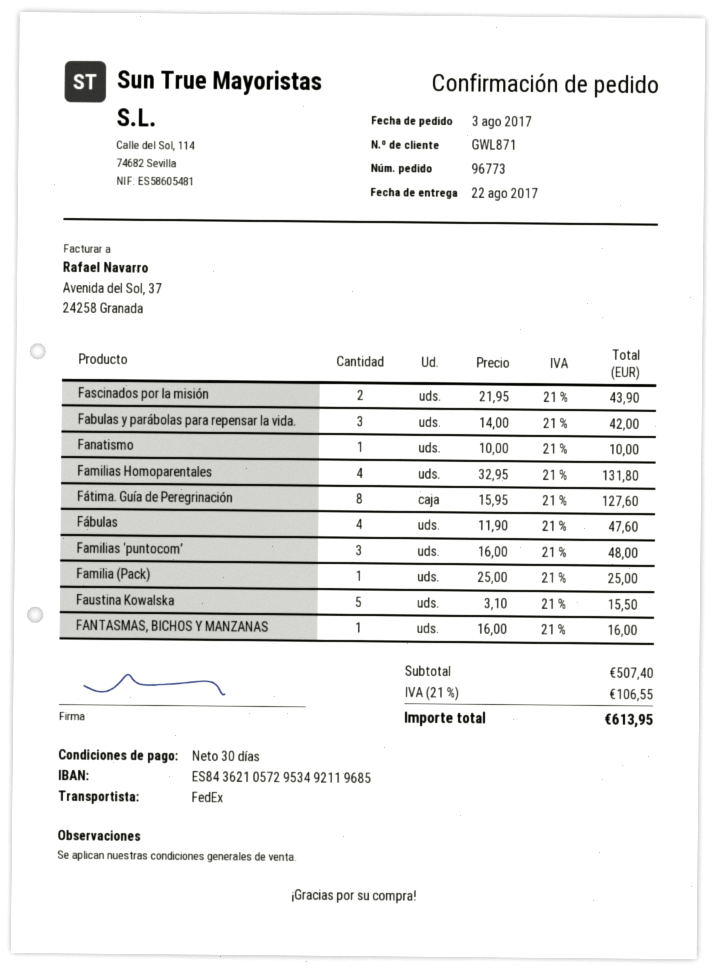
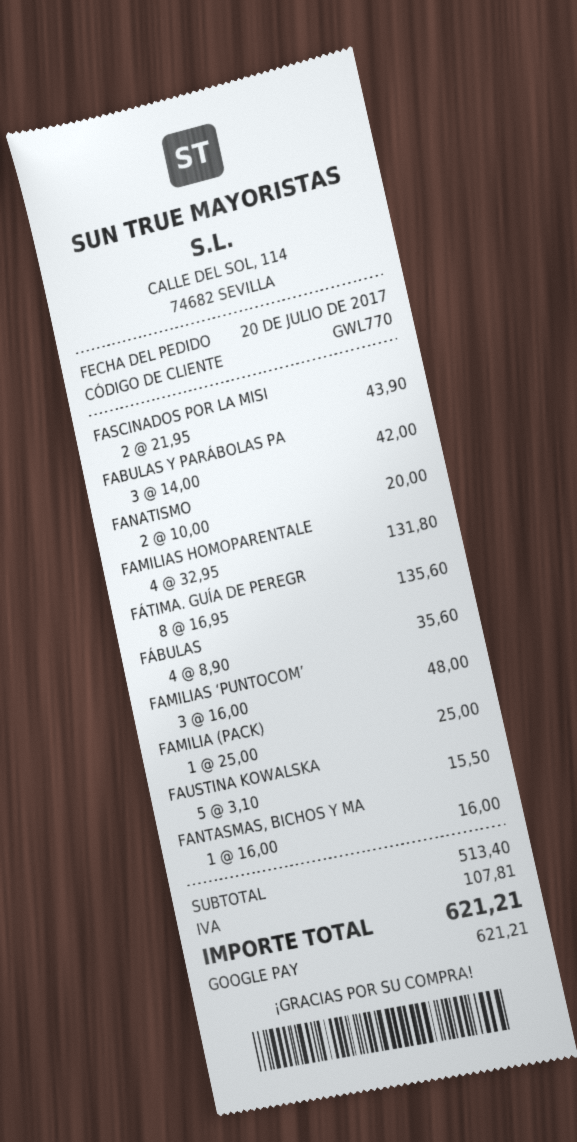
order date: 2017-08-03 -> 2017-07-20
customer number: GWL871 -> GWL770
Fanatismo: 1 x 10.00 = 10.00 -> 2 x 10.00 = 20.00
Fátima. Guía de Peregrinación: 8 x 15.95 = 127.60 -> 8 x 16.95 = 135.60
Fábulas: 4 x 11.90 = 47.60 -> 4 x 8.90 = 35.60
subtotal: 507.40 -> 513.40
tax: 106.55 -> 107.81
total: 613.95 -> 621.21

